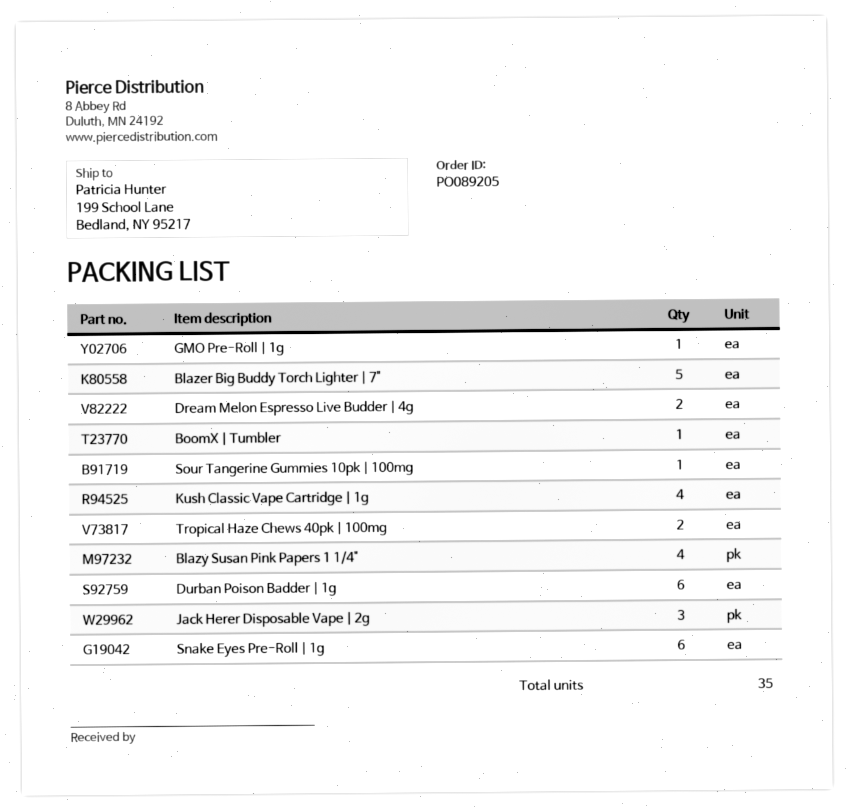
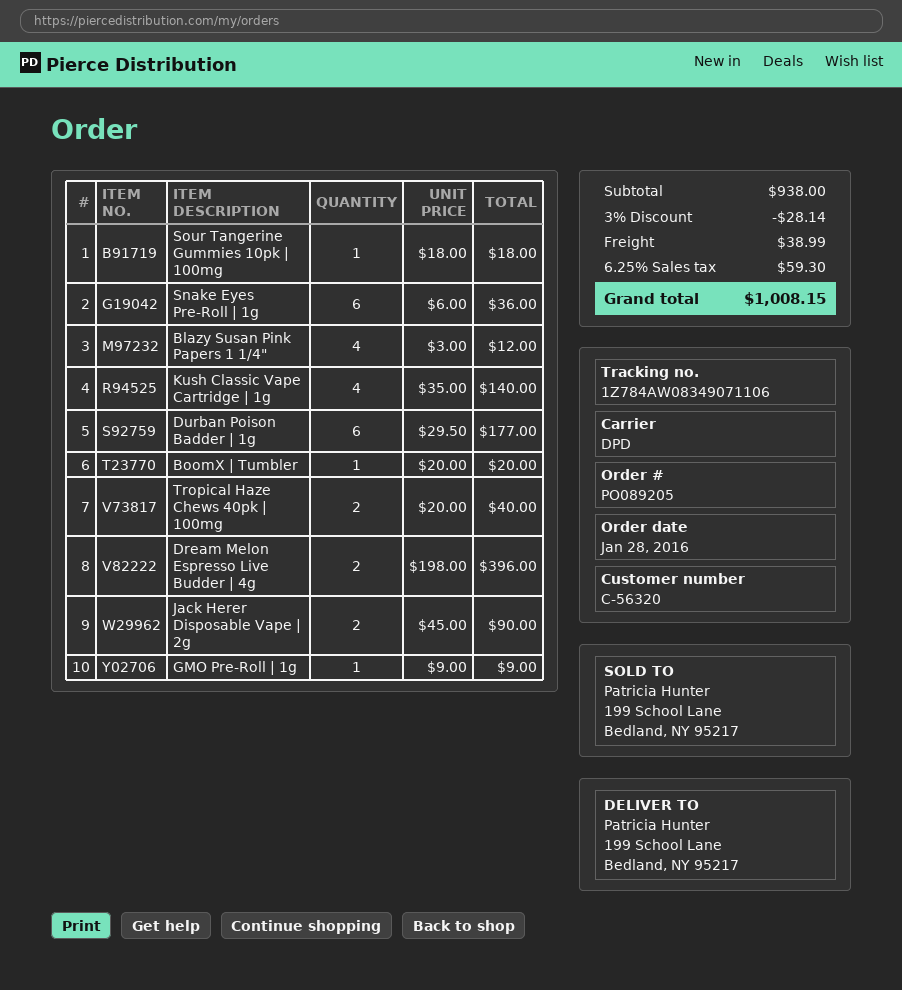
Blazer Big Buddy Torch Lighter | 7": 5 -> none
Jack Herer Disposable Vape | 2g: 3 -> 2

